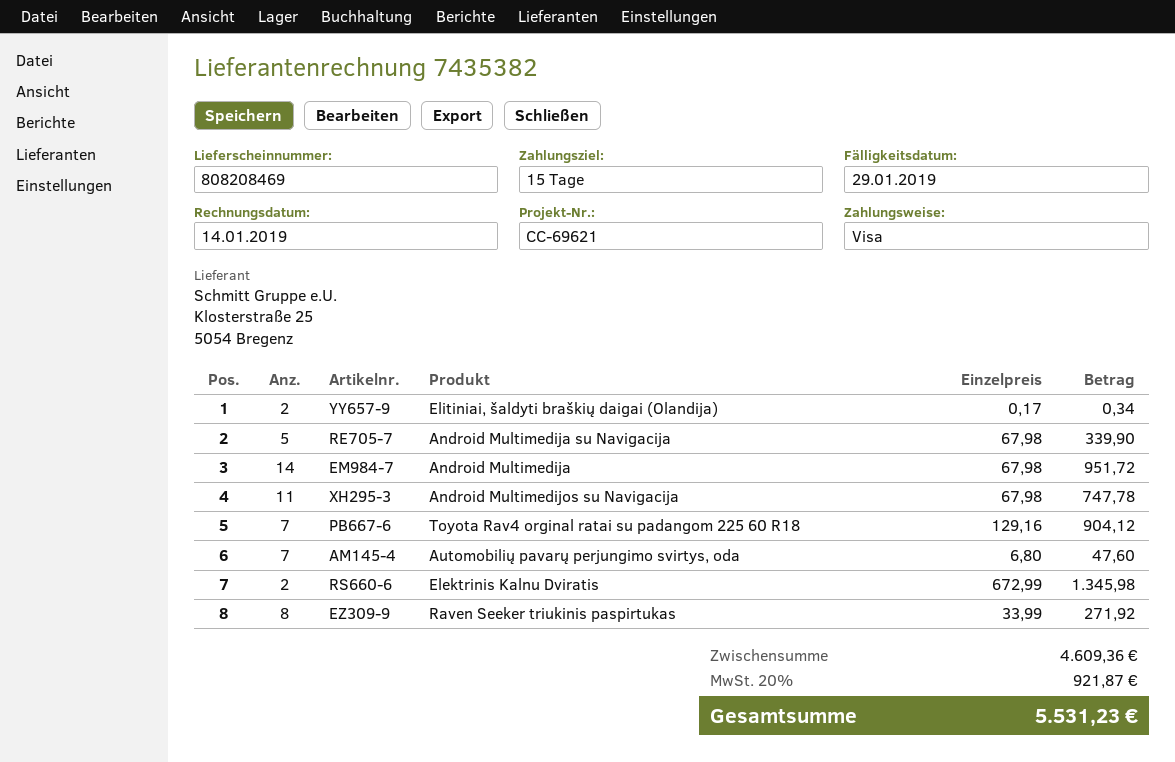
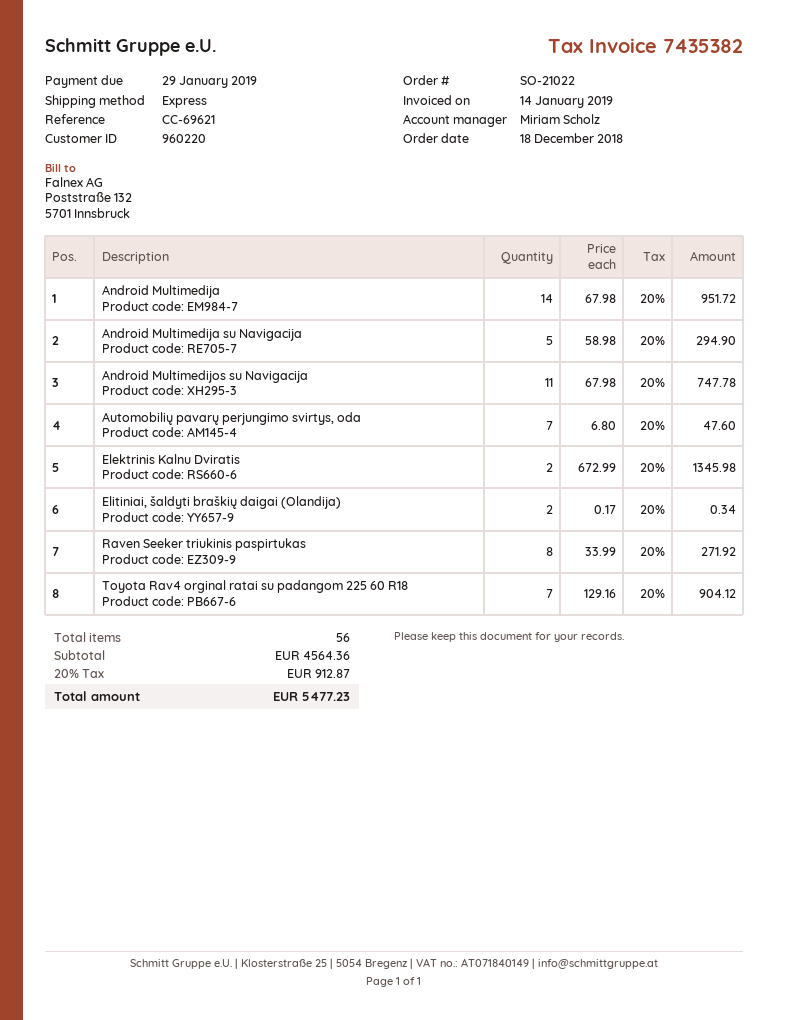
Android Multimedija su Navigacija: 5 x 67.98 = 339.90 -> 5 x 58.98 = 294.90
subtotal: 4609.36 -> 4564.36
tax: 20% = 921.87 -> 20% = 912.87
total: 5531.23 -> 5477.23

